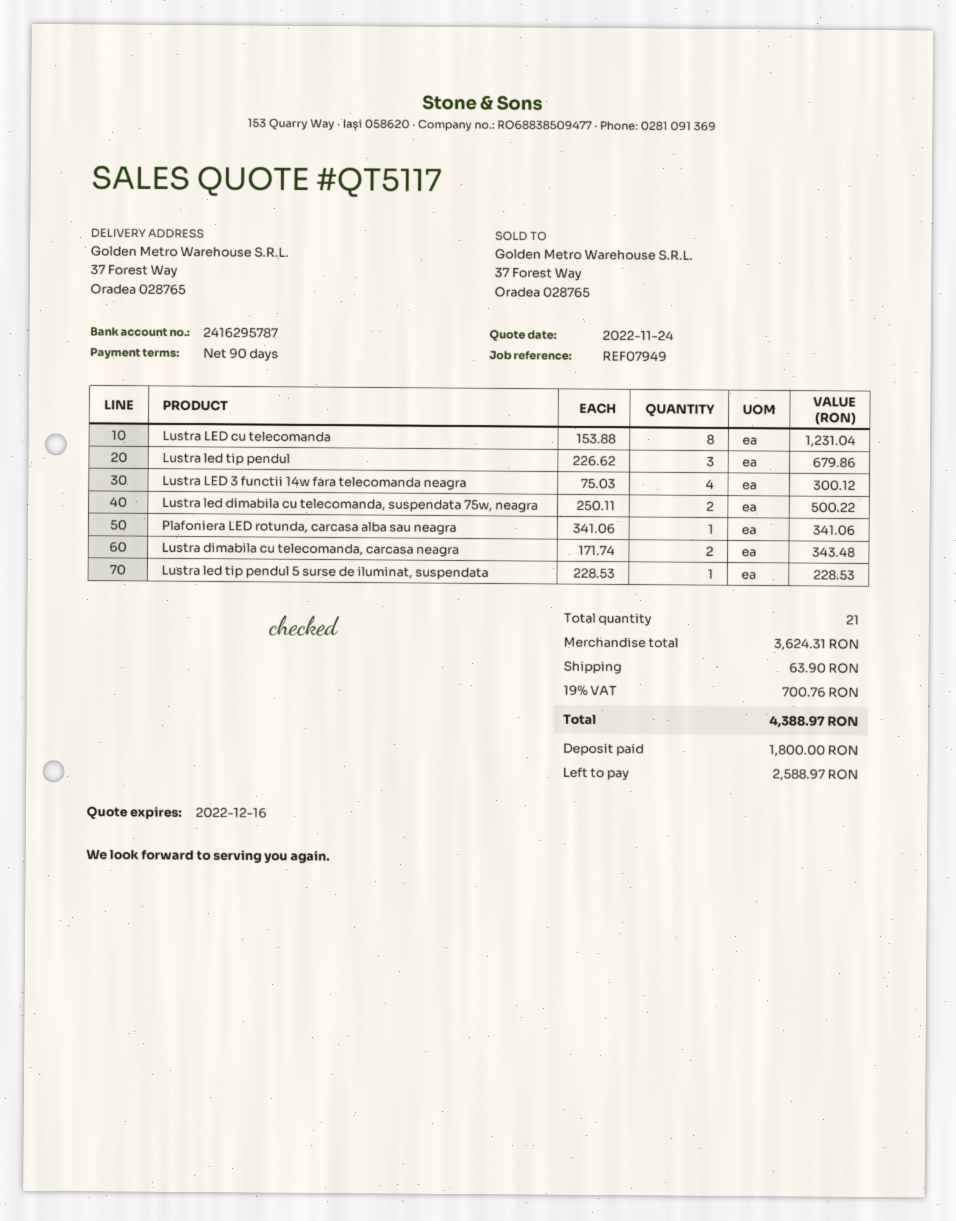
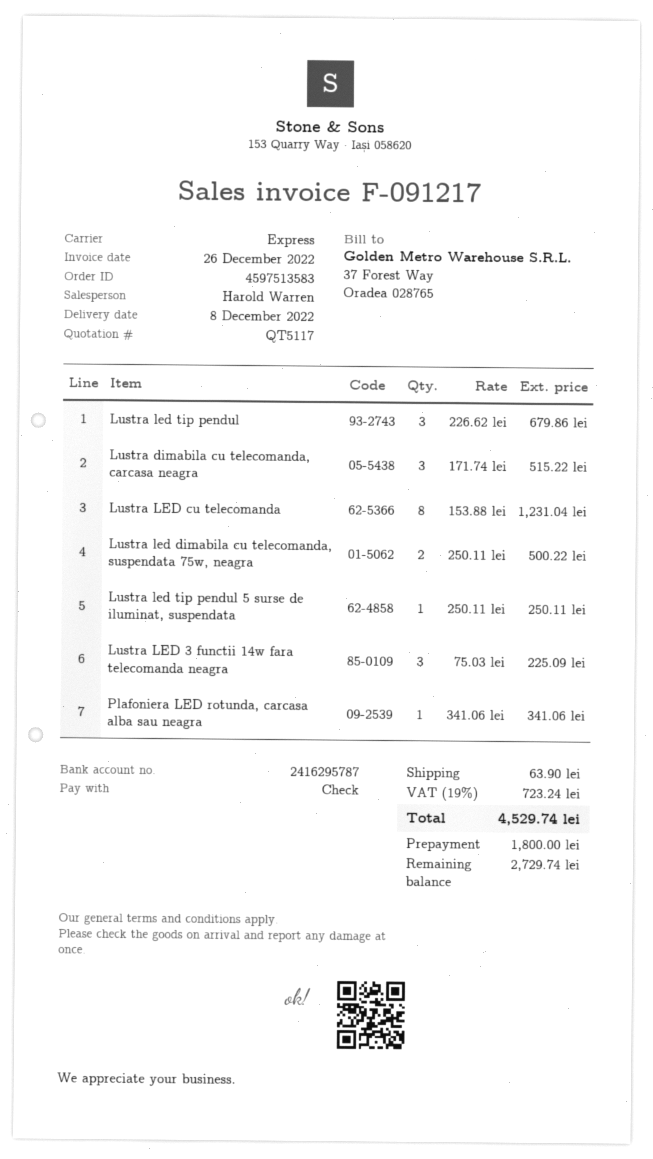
Lustra LED 3 functii 14w fara telecomanda neagra: 4 x 75.03 = 300.12 -> 3 x 75.03 = 225.09
Lustra dimabila cu telecomanda, carcasa neagra: 2 x 171.74 = 343.48 -> 3 x 171.74 = 515.22
Lustra led tip pendul 5 surse de iluminat, suspendata: 1 x 228.53 = 228.53 -> 1 x 250.11 = 250.11
tax: 19% = 700.76 -> 19% = 723.24
total: 4388.97 -> 4529.74
balance: 2588.97 -> 2729.74

